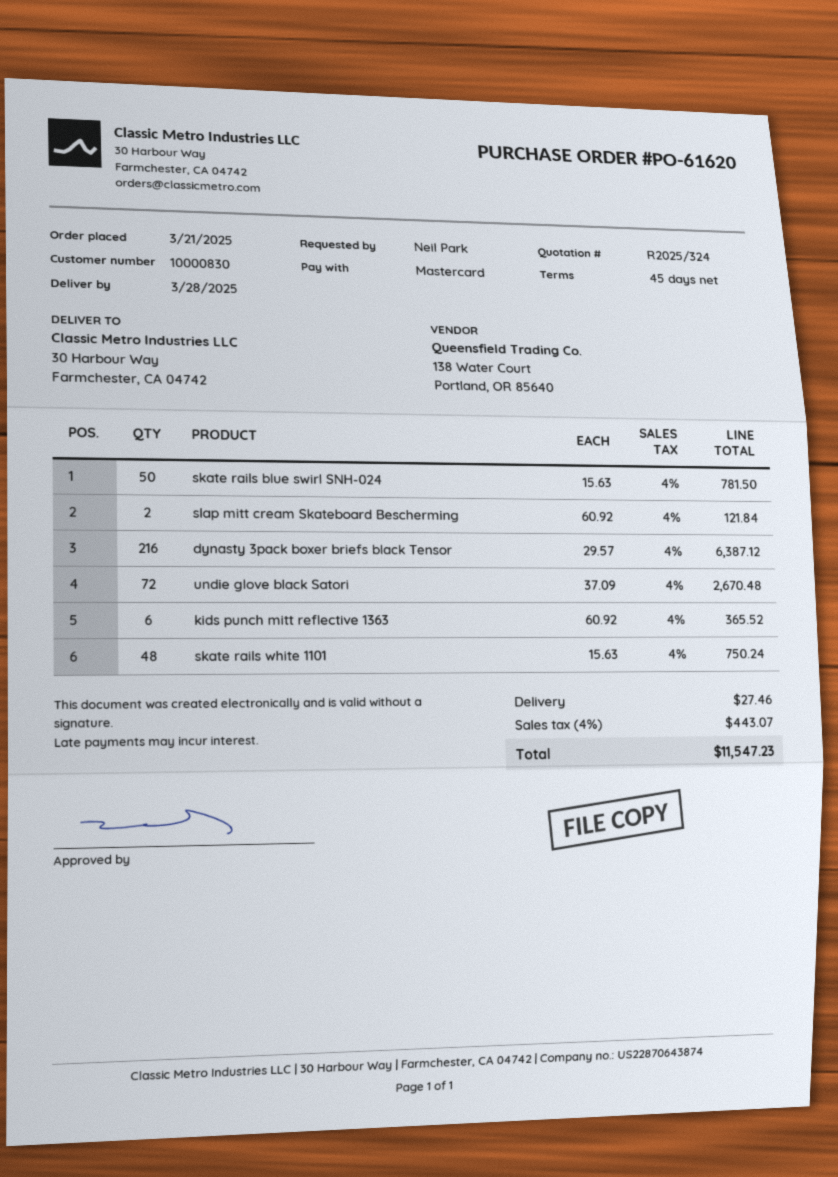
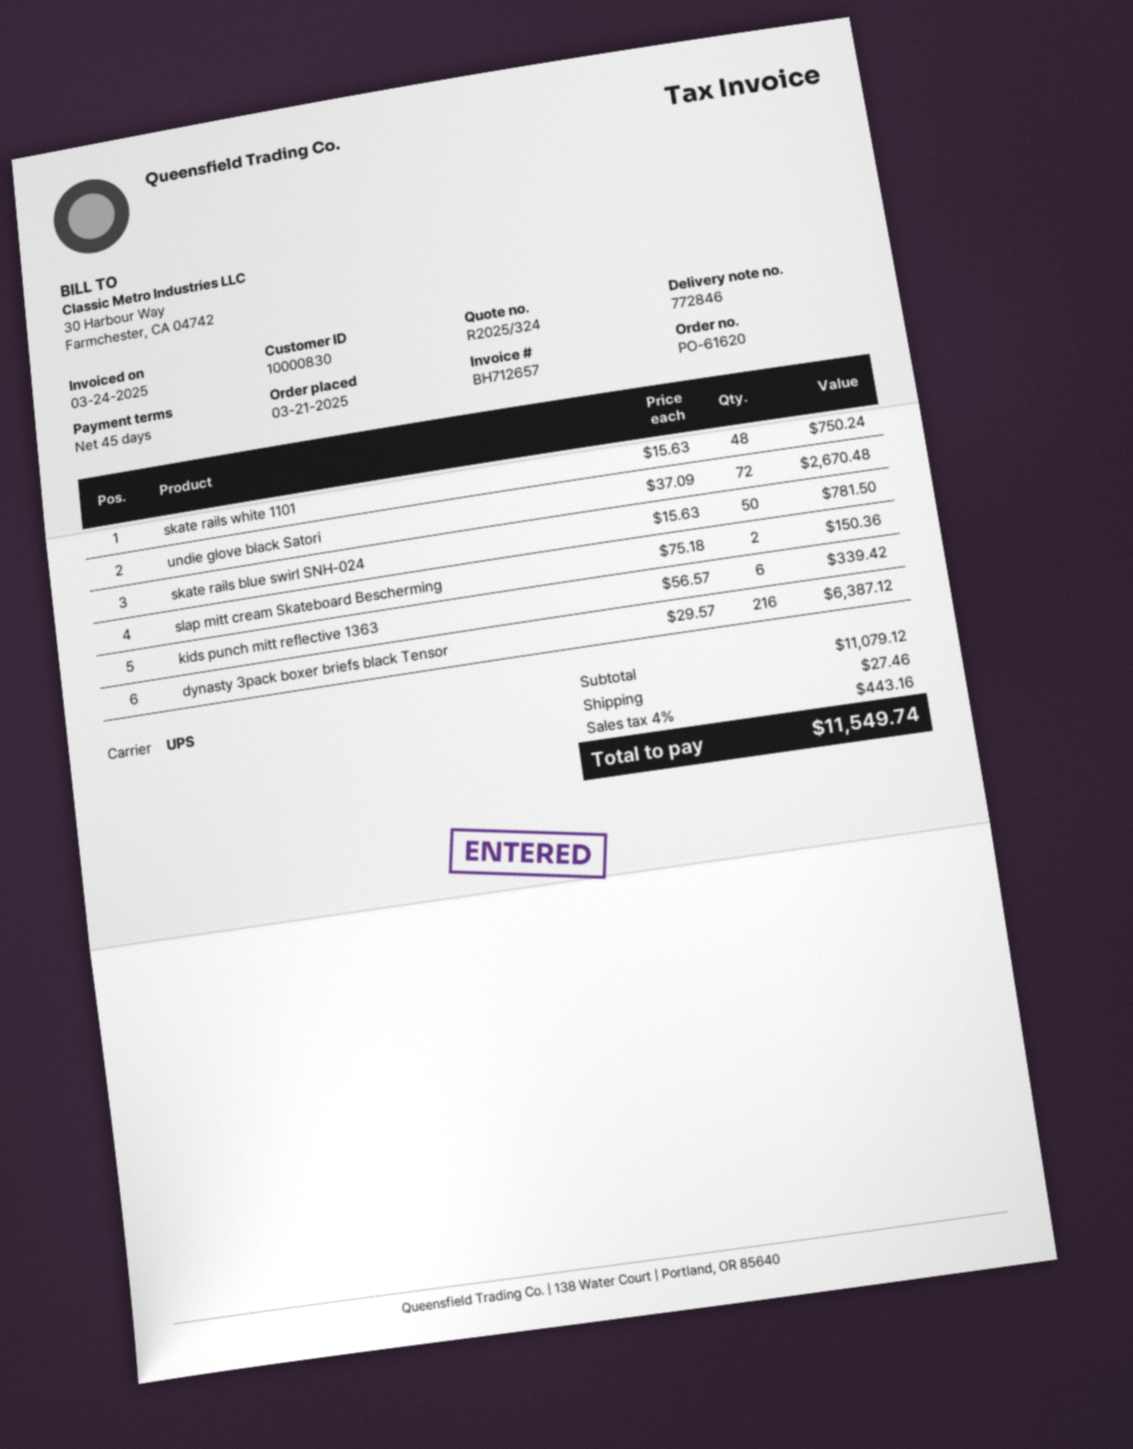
slap mitt cream Skateboard Bescherming: 2 x 60.92 = 121.84 -> 2 x 75.18 = 150.36
kids punch mitt reflective 1363: 6 x 60.92 = 365.52 -> 6 x 56.57 = 339.42
tax: 4% = 443.07 -> 4% = 443.16
total: 11547.23 -> 11549.74

